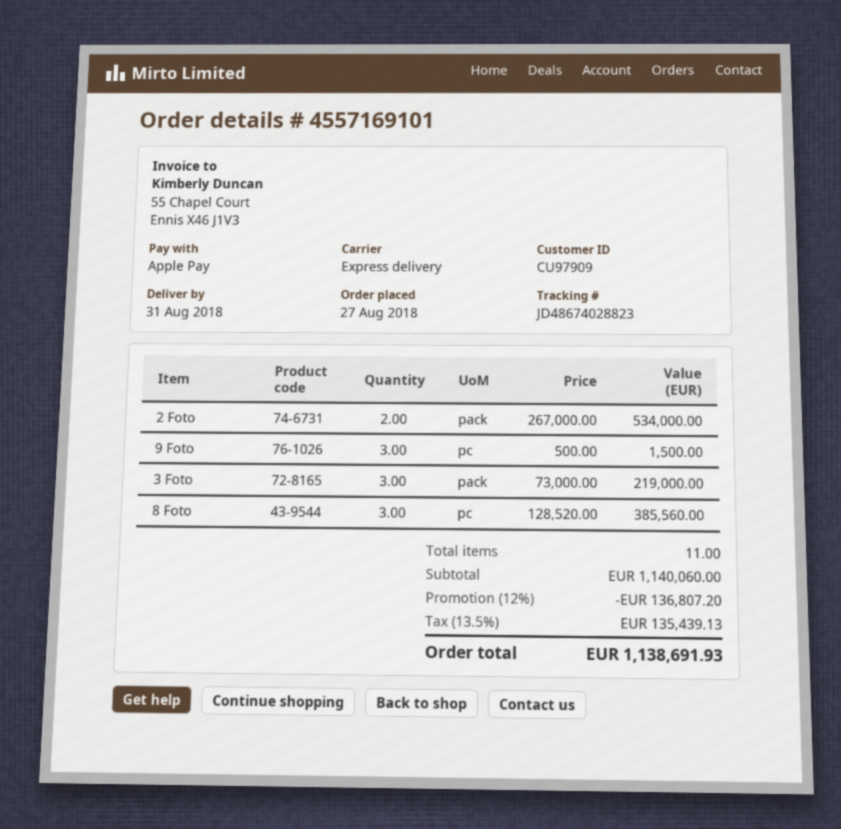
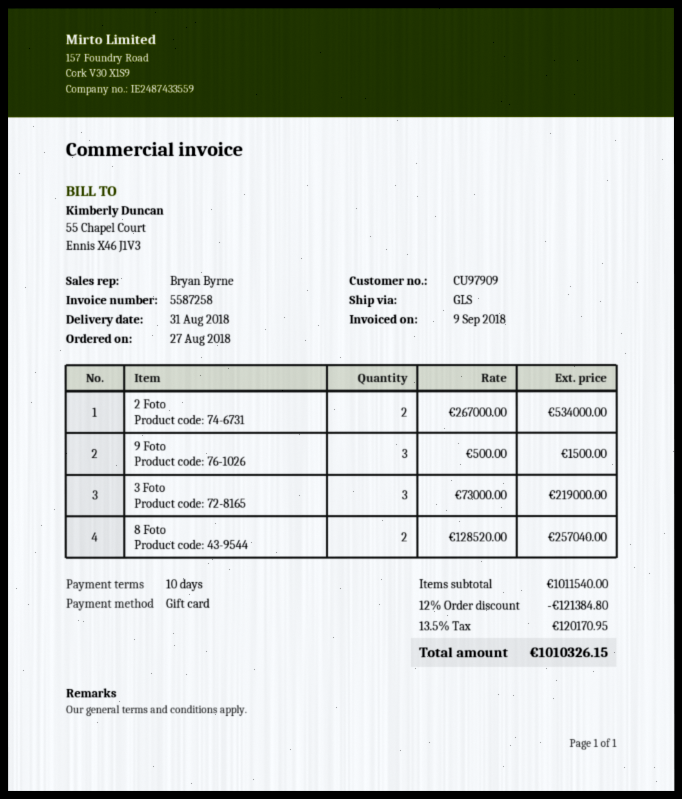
payment method: Apple Pay -> gift card
shipping method: express -> GLS
8 Foto: 3 x 128520.00 = 385560.00 -> 2 x 128520.00 = 257040.00
subtotal: 1140060.00 -> 1011540.00
discount: 12% = 136807.20 -> 12% = 121384.80
tax: 13.5% = 135439.13 -> 13.5% = 120170.95
total: 1138691.93 -> 1010326.15

